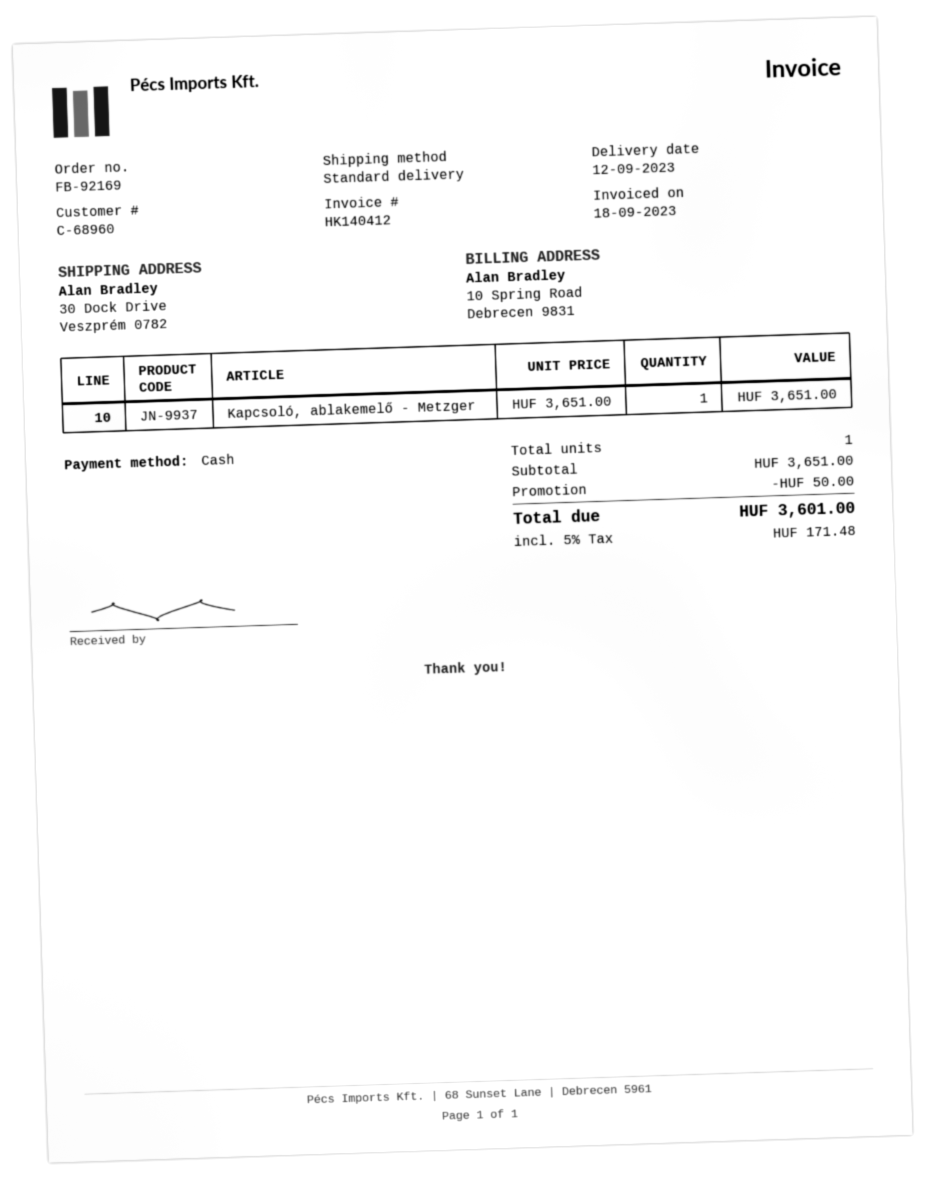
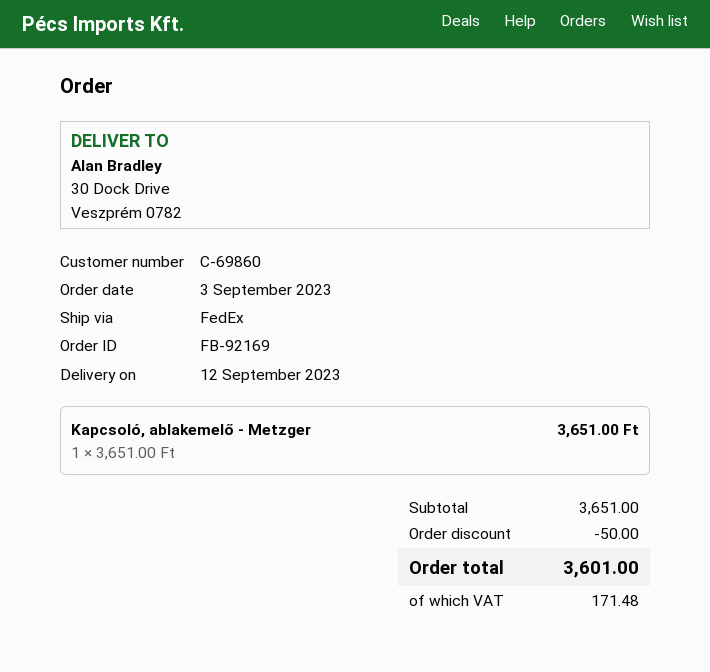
customer number: C-68960 -> C-69860
shipping method: standard -> FedEx

